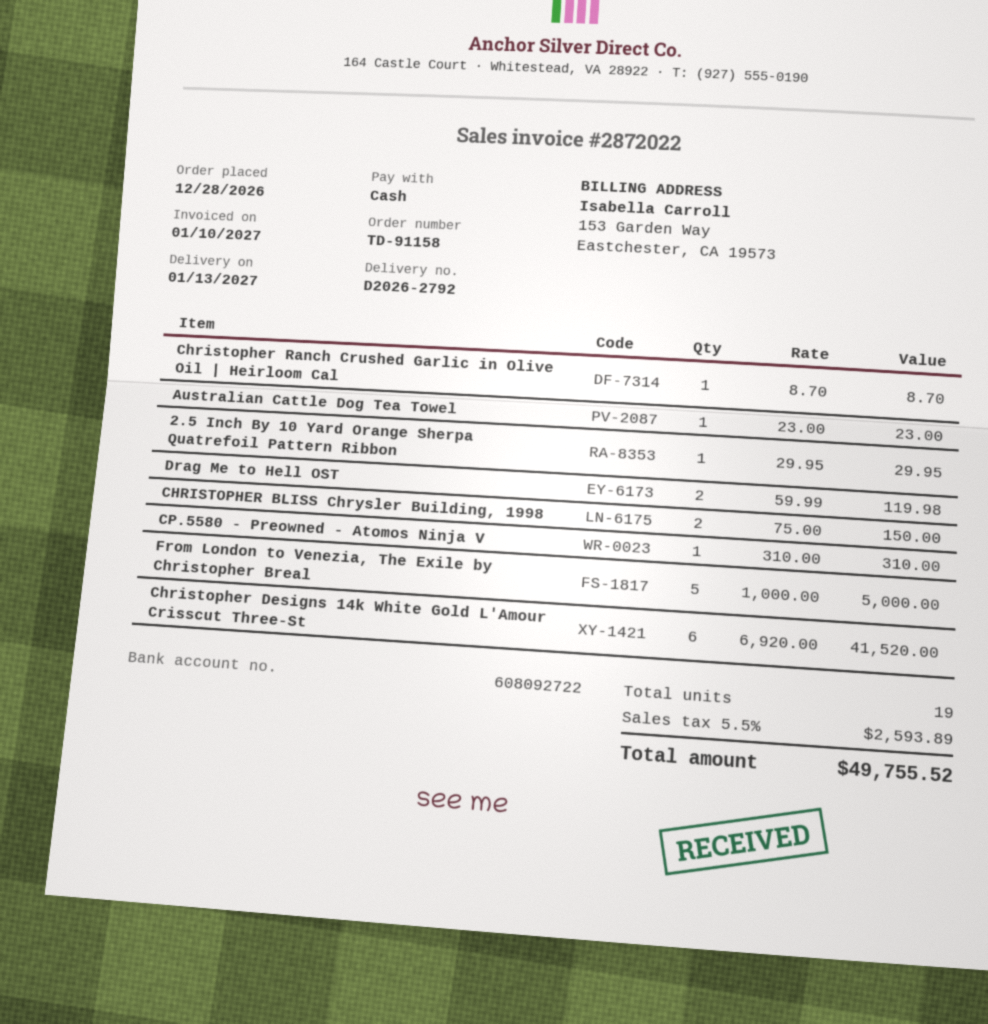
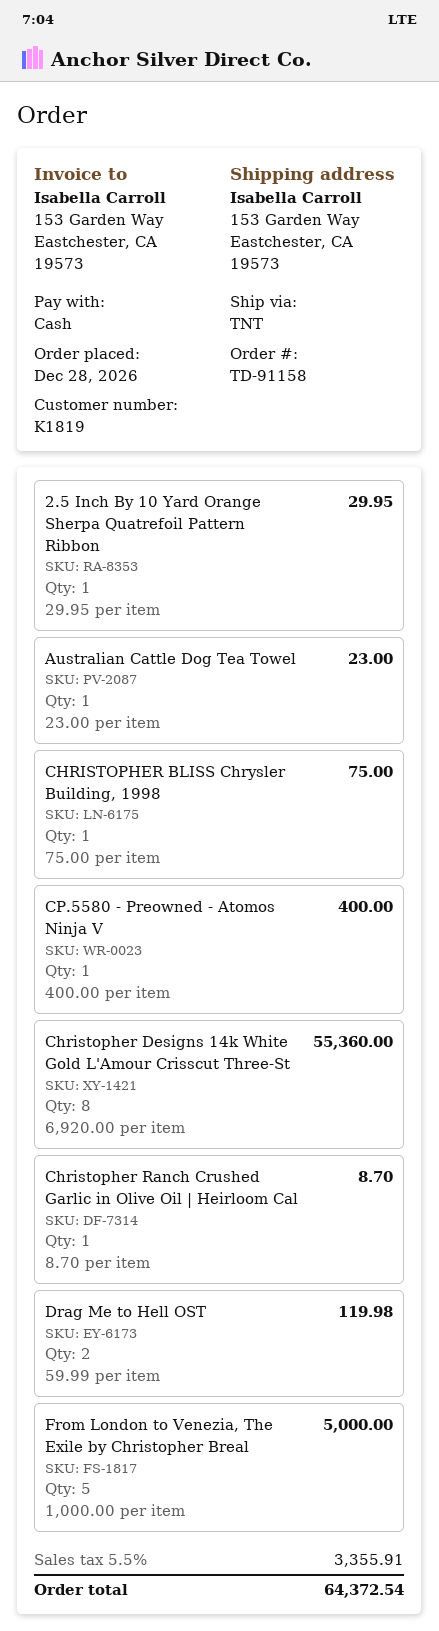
CHRISTOPHER BLISS Chrysler Building, 1998: 2 x 75.00 = 150.00 -> 1 x 75.00 = 75.00
CP.5580 - Preowned - Atomos Ninja V: 1 x 310.00 = 310.00 -> 1 x 400.00 = 400.00
Christopher Designs 14k White Gold L'Amour Crisscut Three-St: 6 x 6920.00 = 41520.00 -> 8 x 6920.00 = 55360.00
tax: 5.5% = 2593.89 -> 5.5% = 3355.91
total: 49755.52 -> 64372.54

